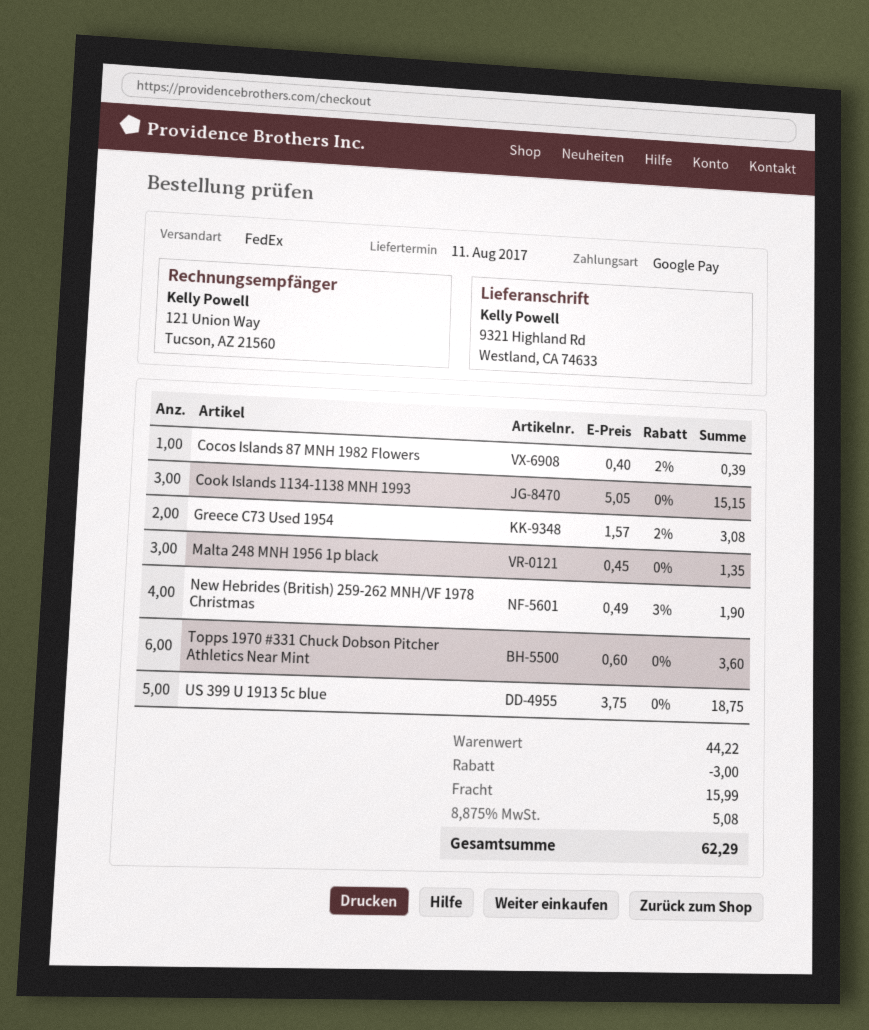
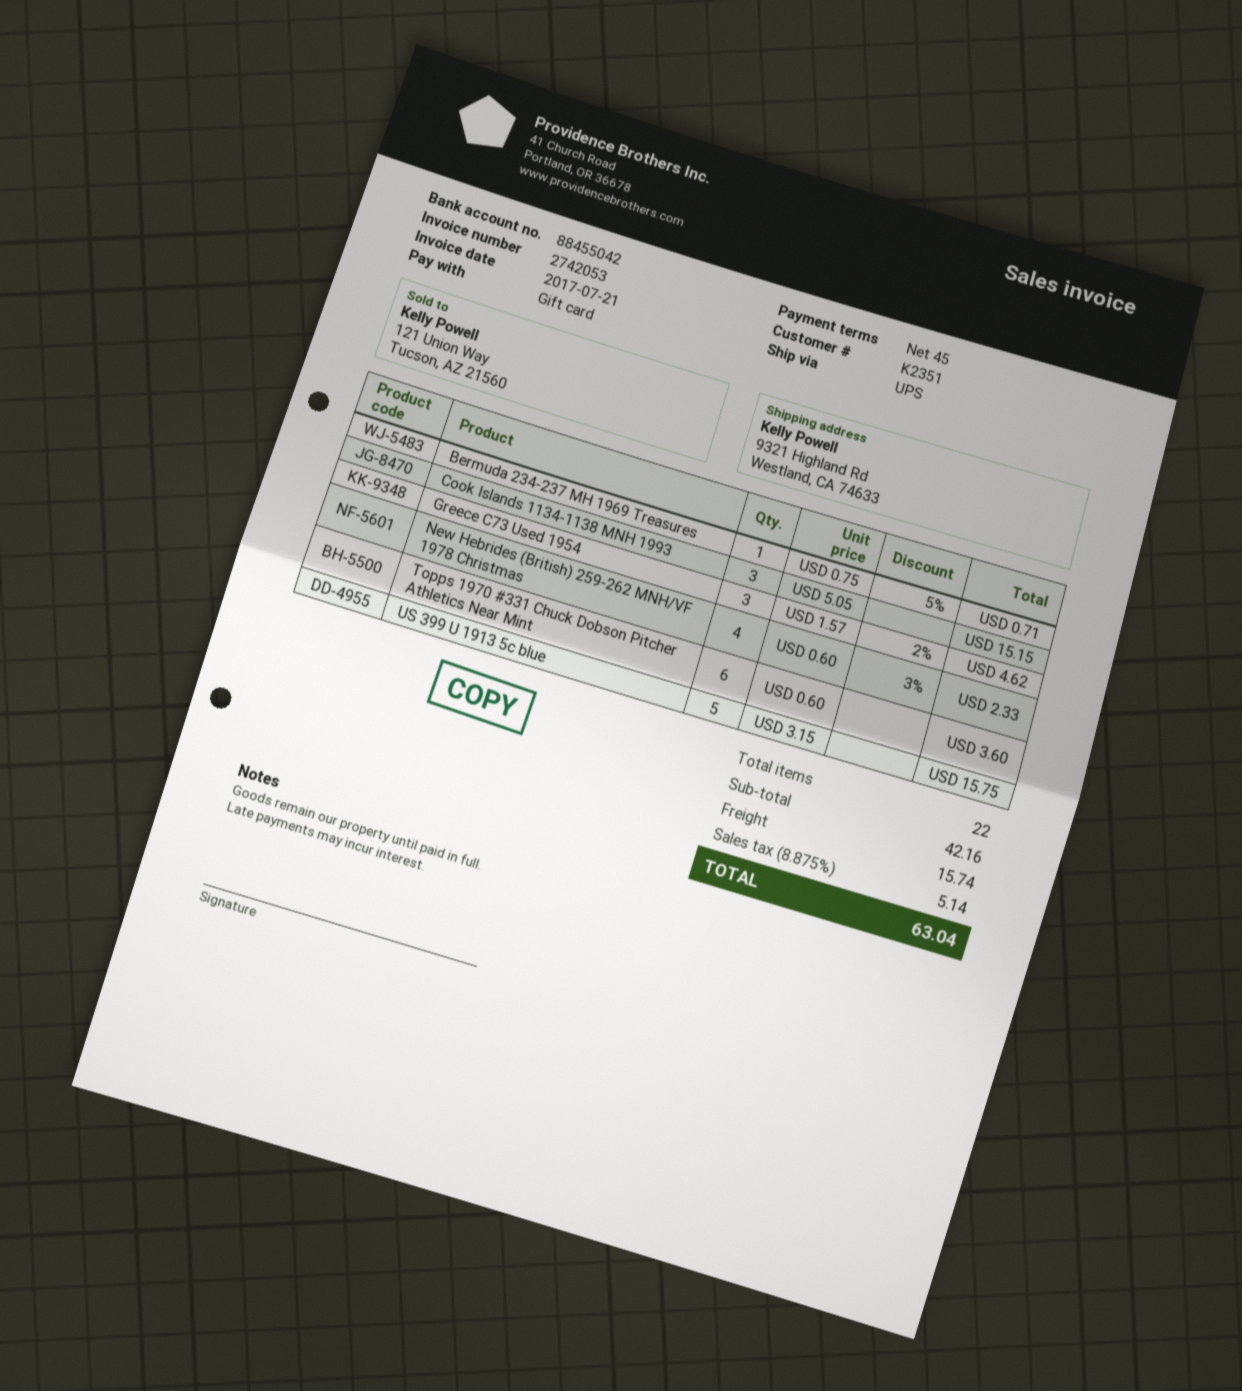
payment method: Google Pay -> gift card
shipping method: FedEx -> UPS
Cocos Islands 87 MNH 1982 Flowers: 1 x 0.40 - 2% = 0.39 -> none
Greece C73 Used 1954: 2 x 1.57 - 2% = 3.08 -> 3 x 1.57 - 2% = 4.62
Malta 248 MNH 1956 1p black: 3 x 0.45 = 1.35 -> none
New Hebrides (British) 259-262 MNH/VF 1978 Christmas: 4 x 0.49 - 3% = 1.90 -> 4 x 0.60 - 3% = 2.33
US 399 U 1913 5c blue: 5 x 3.75 = 18.75 -> 5 x 3.15 = 15.75
Bermuda 234-237 MH 1969 Treasures: none -> 1 x 0.75 - 5% = 0.71
subtotal: 44.22 -> 42.16
discount: 3.00 -> none
shipping: 15.99 -> 15.74
tax: 8.875% = 5.08 -> 8.875% = 5.14
total: 62.29 -> 63.04

